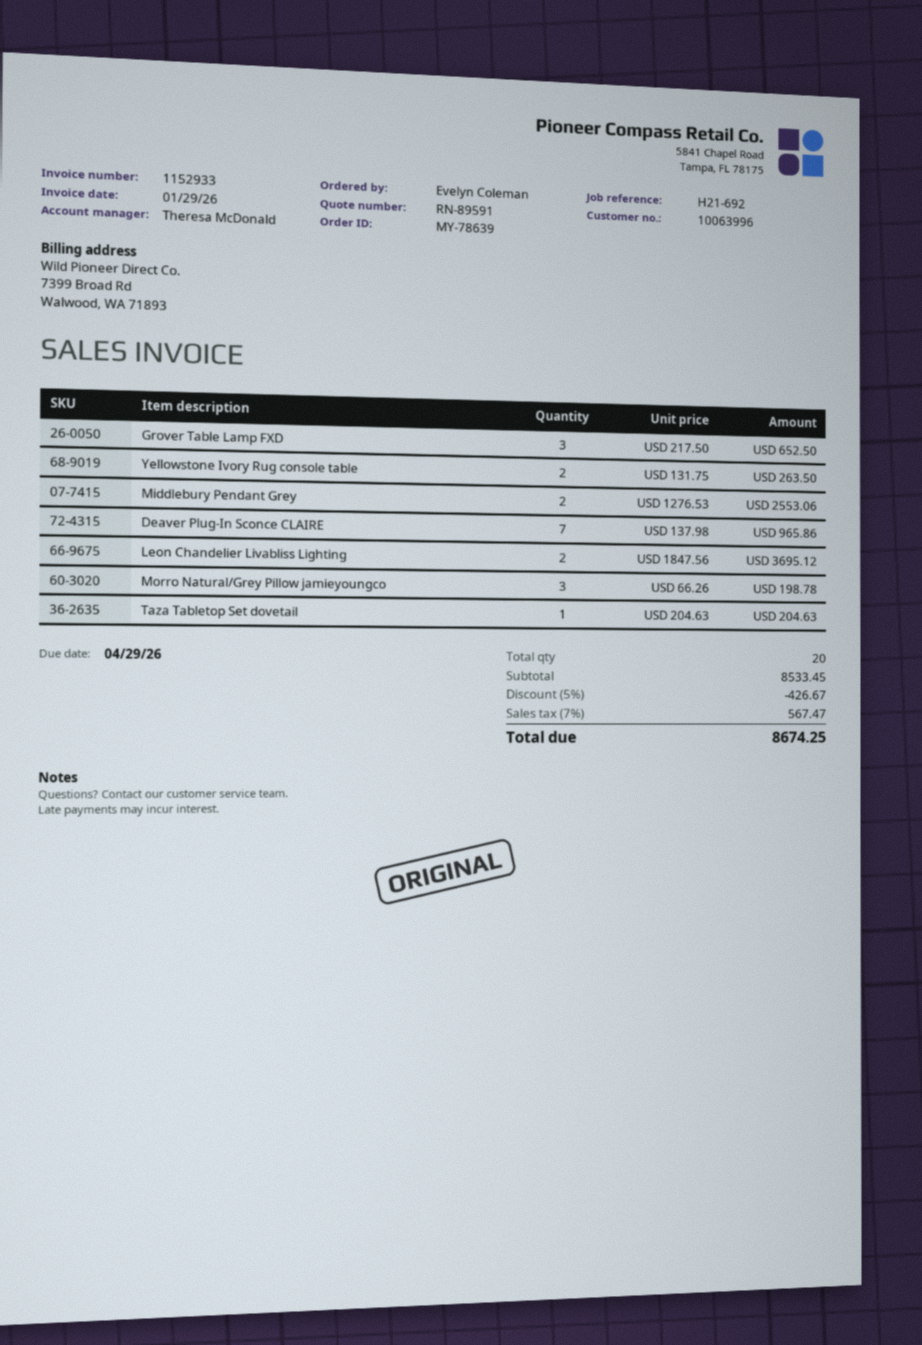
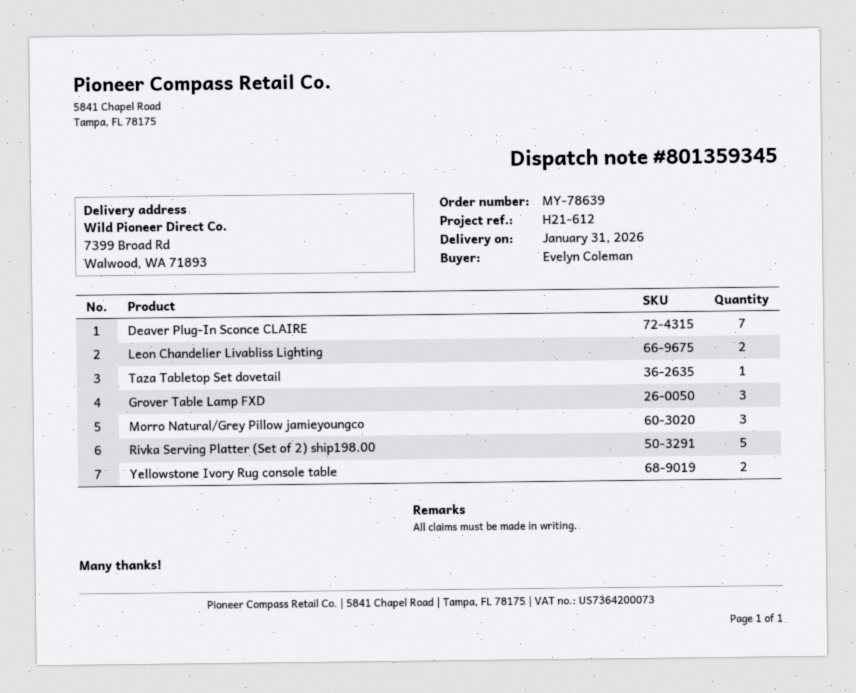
reference: H21-692 -> H21-612
Middlebury Pendant Grey: 2 -> none
Rivka Serving Platter (Set of 2) ship198.00: none -> 5

